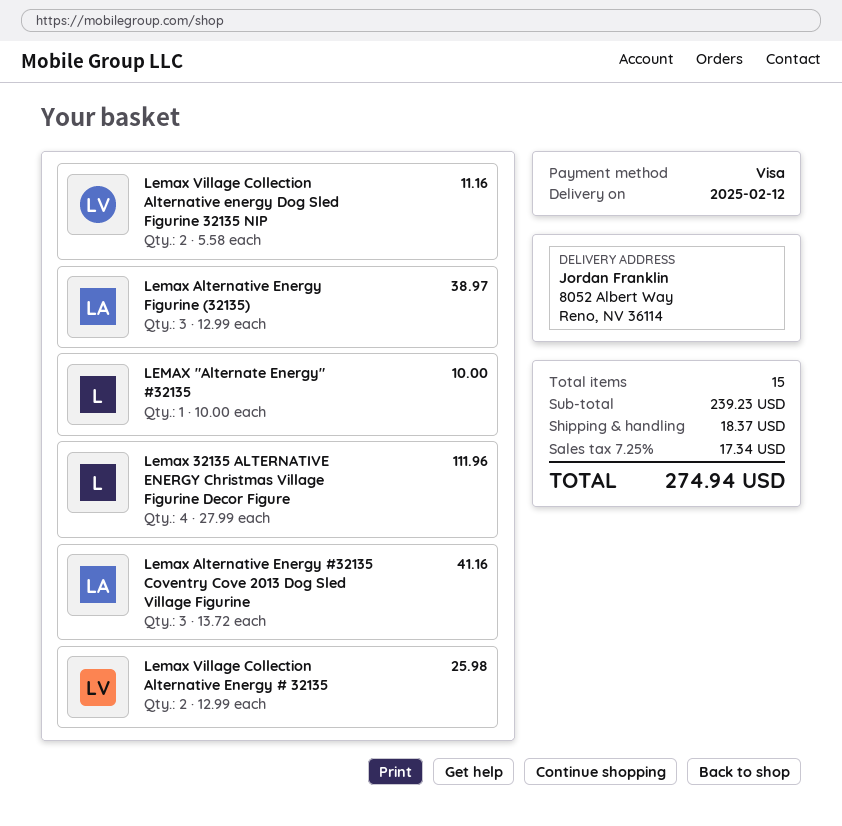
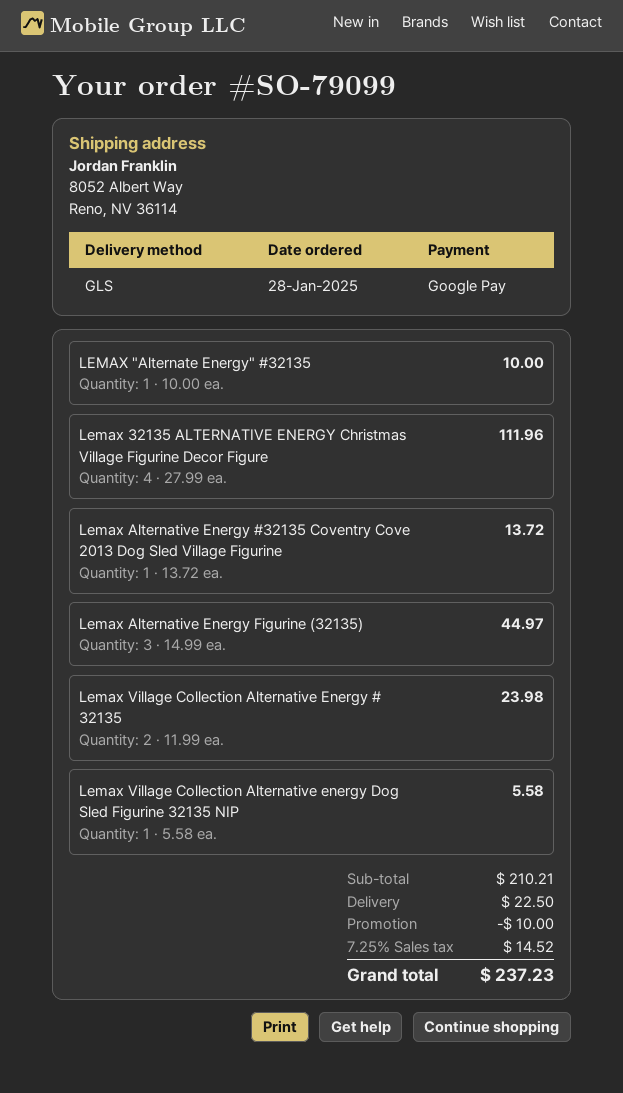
payment method: Visa -> Google Pay
Lemax Village Collection Alternative energy Dog Sled Figurine 32135 NIP: 2 x 5.58 = 11.16 -> 1 x 5.58 = 5.58
Lemax Alternative Energy Figurine (32135): 3 x 12.99 = 38.97 -> 3 x 14.99 = 44.97
Lemax Alternative Energy #32135 Coventry Cove 2013 Dog Sled Village Figurine: 3 x 13.72 = 41.16 -> 1 x 13.72 = 13.72
Lemax Village Collection Alternative Energy # 32135: 2 x 12.99 = 25.98 -> 2 x 11.99 = 23.98
subtotal: 239.23 -> 210.21
discount: none -> 10.00
shipping: 18.37 -> 22.50
tax: 7.25% = 17.34 -> 7.25% = 14.52
total: 274.94 -> 237.23

